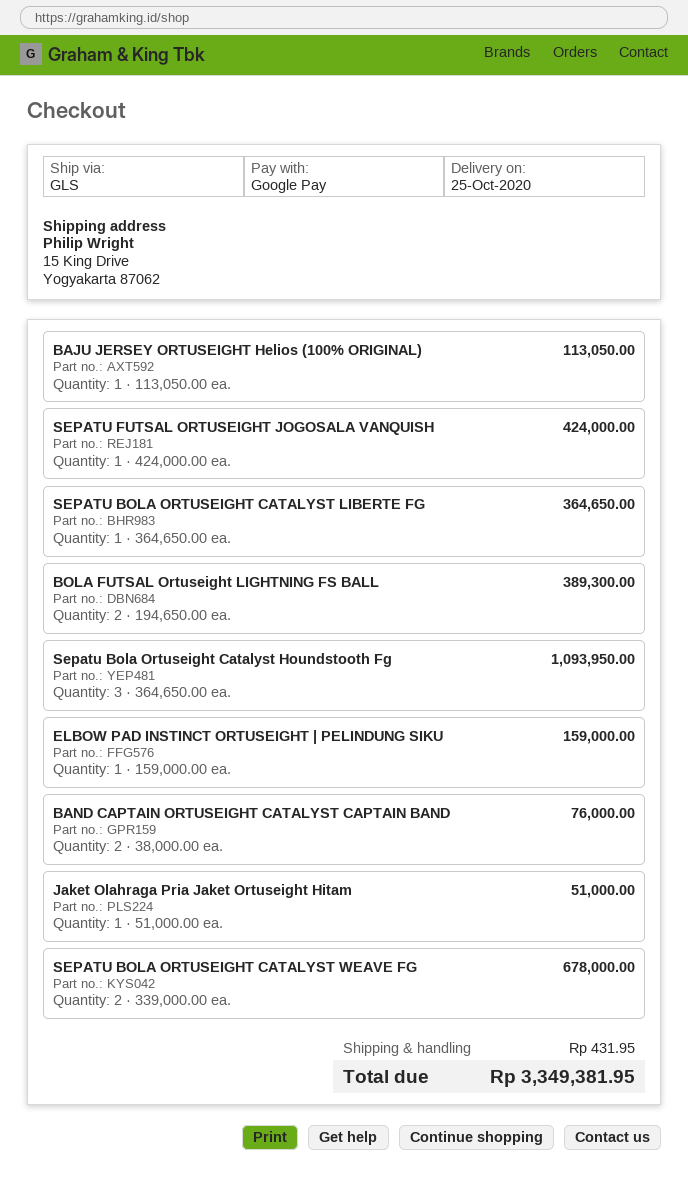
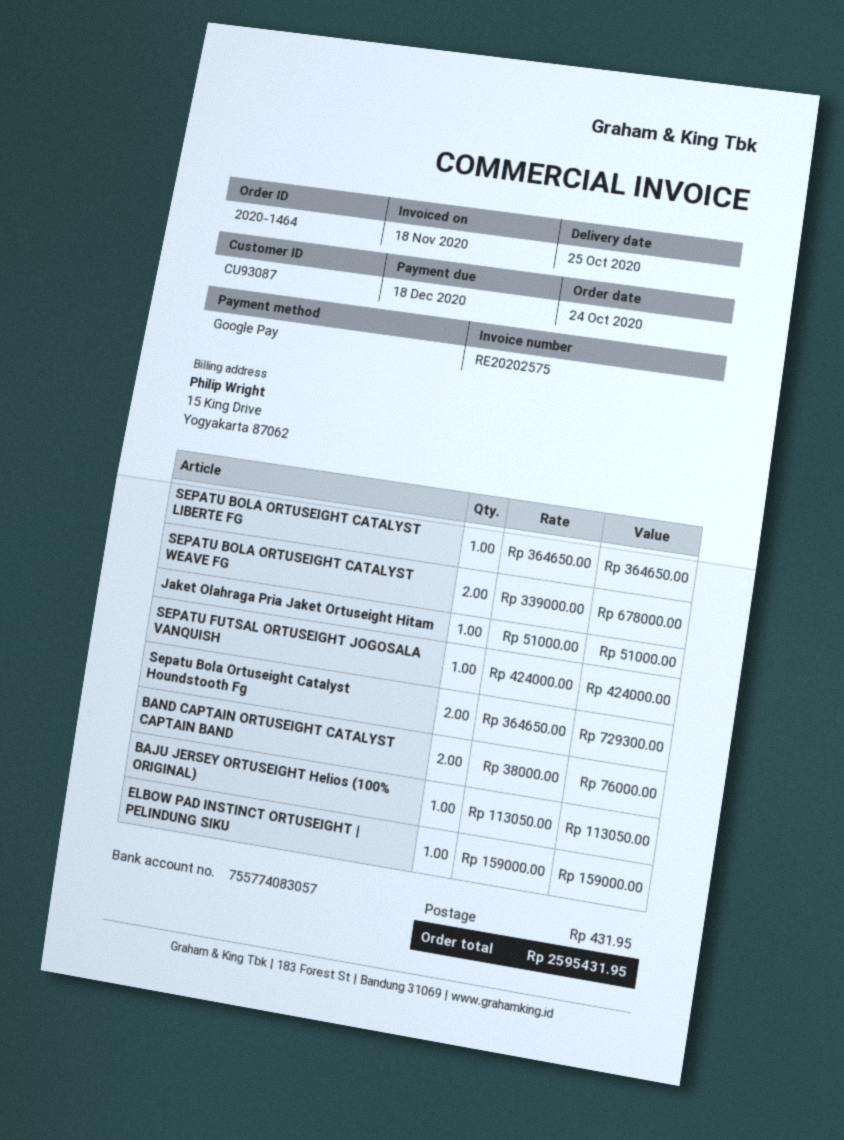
BOLA FUTSAL Ortuseight LIGHTNING FS BALL: 2 x 194650.00 = 389300.00 -> none
Sepatu Bola Ortuseight Catalyst Houndstooth Fg: 3 x 364650.00 = 1093950.00 -> 2 x 364650.00 = 729300.00
total: 3349381.95 -> 2595431.95

